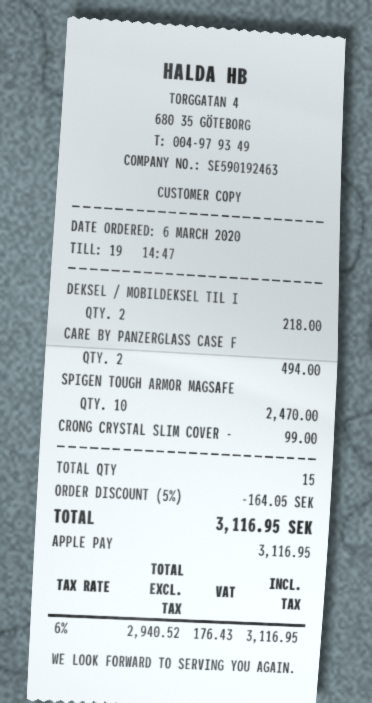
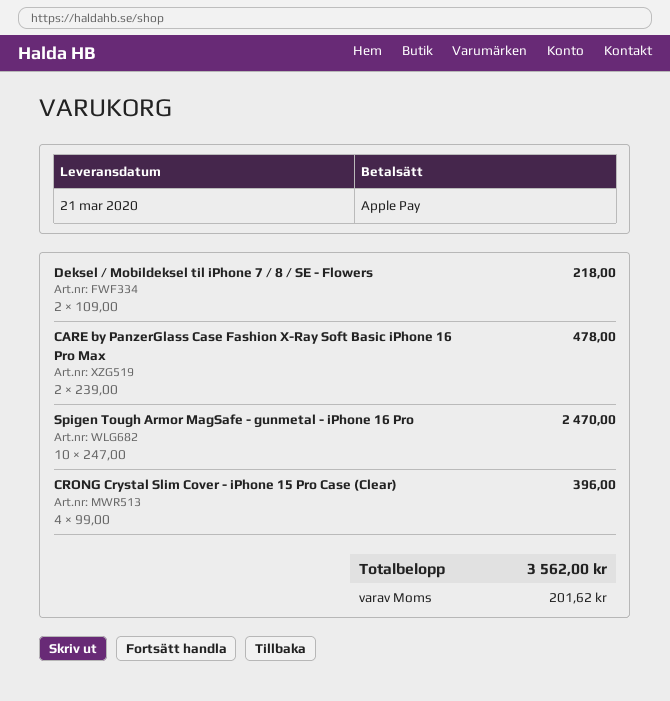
CARE BY PANZERGLASS CASE F: 2 for 494.00 -> 2 for 478.00
CRONG CRYSTAL SLIM COVER -: 1 for 99.00 -> 4 for 396.00
discount: 5% = 164.05 -> none
tax: 176.43 -> 201.62
total: 3116.95 -> 3562.00

